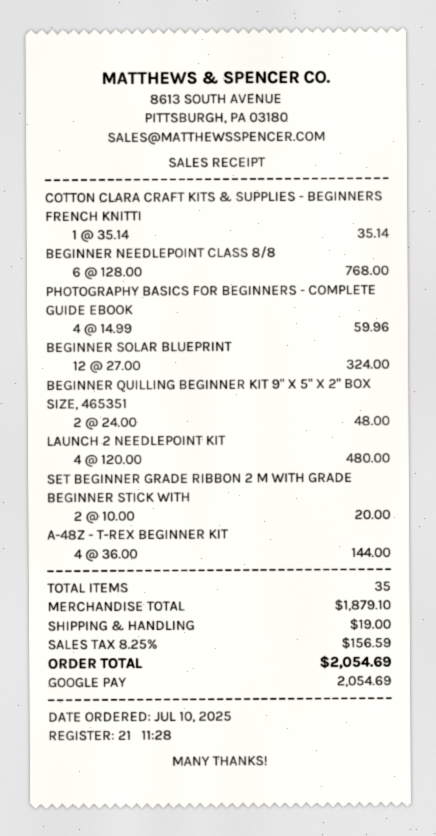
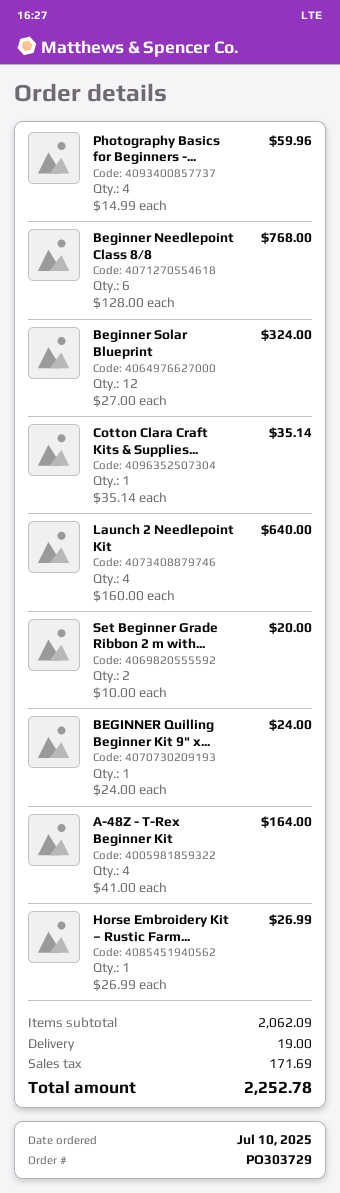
BEGINNER QUILLING BEGINNER KIT 9" X 5" X 2" BOX SIZE, 465351: 2 x 24.00 = 48.00 -> 1 x 24.00 = 24.00
LAUNCH 2 NEEDLEPOINT KIT: 4 x 120.00 = 480.00 -> 4 x 160.00 = 640.00
A-48Z - T-REX BEGINNER KIT: 4 x 36.00 = 144.00 -> 4 x 41.00 = 164.00
Horse Embroidery Kit – Rustic Farm...: none -> 1 x 26.99 = 26.99
subtotal: 1879.10 -> 2062.09
tax: 156.59 -> 171.69
total: 2054.69 -> 2252.78

